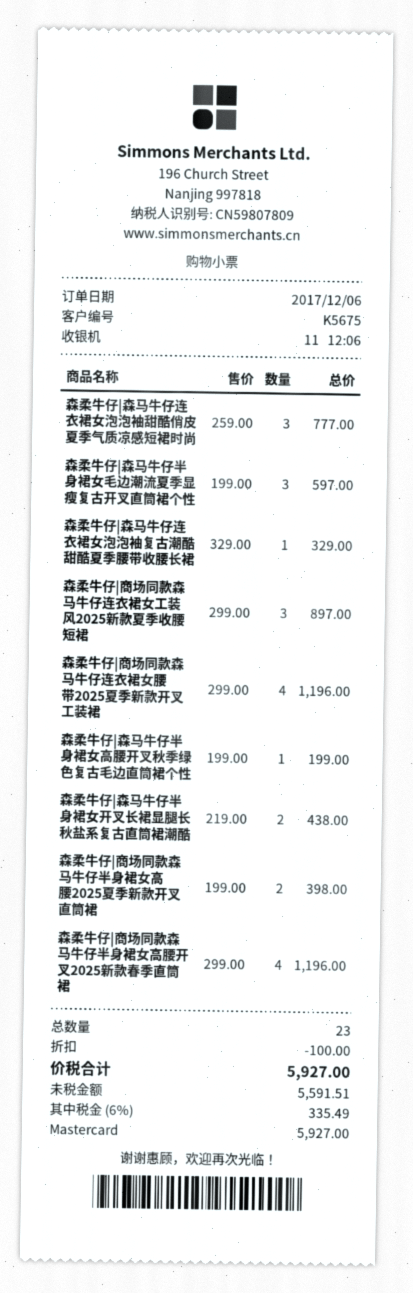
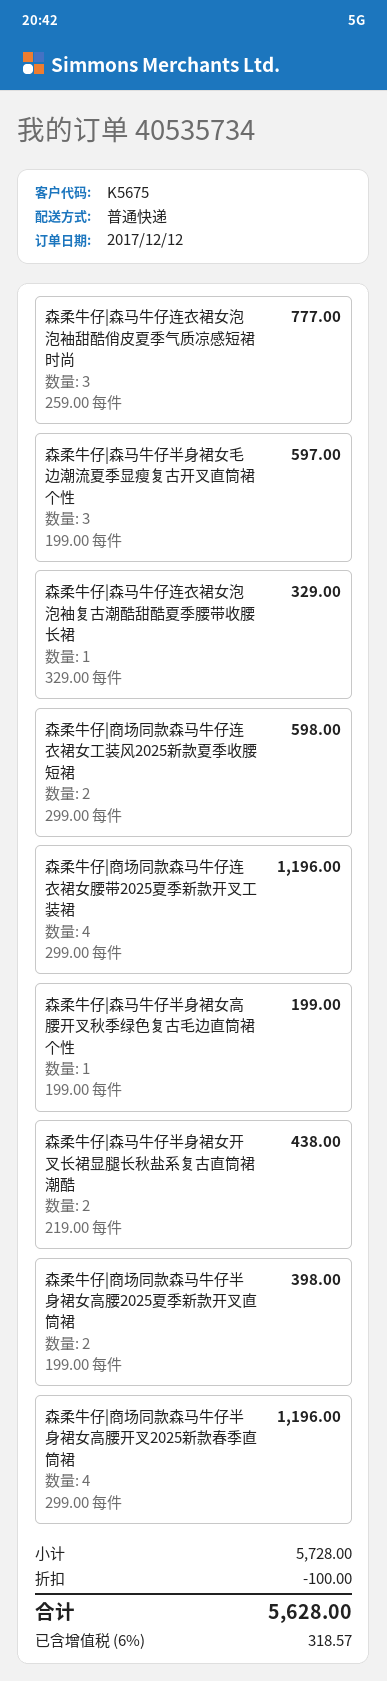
order date: 2017-12-06 -> 2017-12-12
森柔牛仔|商场同款森马牛仔连衣裙女工装风2025新款夏季收腰短裙: 3 x 299.00 = 897.00 -> 2 x 299.00 = 598.00
tax: 6% = 335.49 -> 6% = 318.57
total: 5927.00 -> 5628.00

